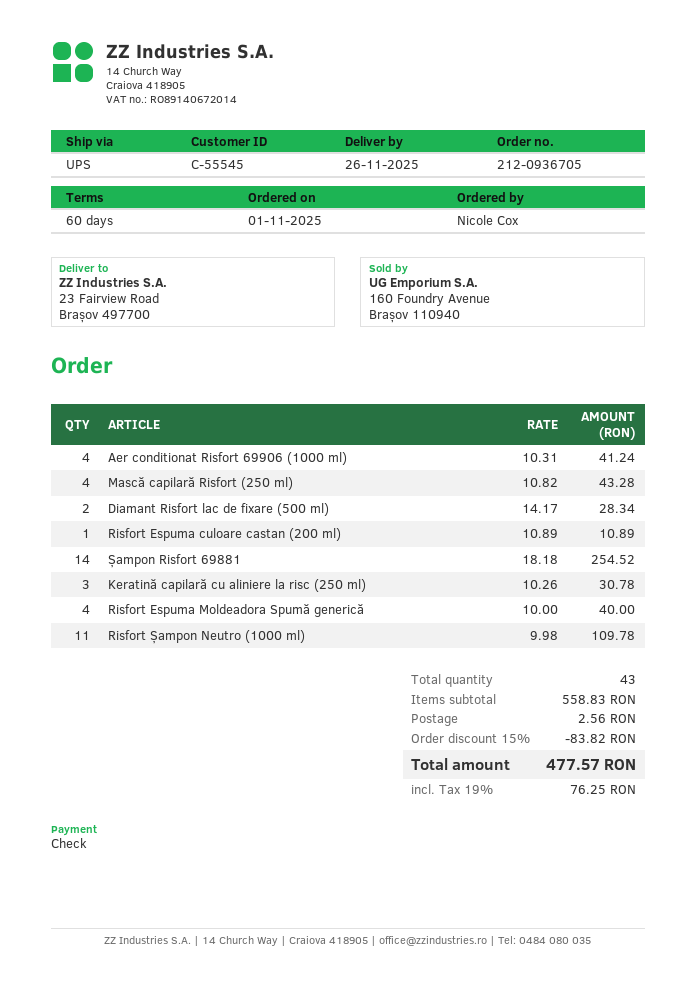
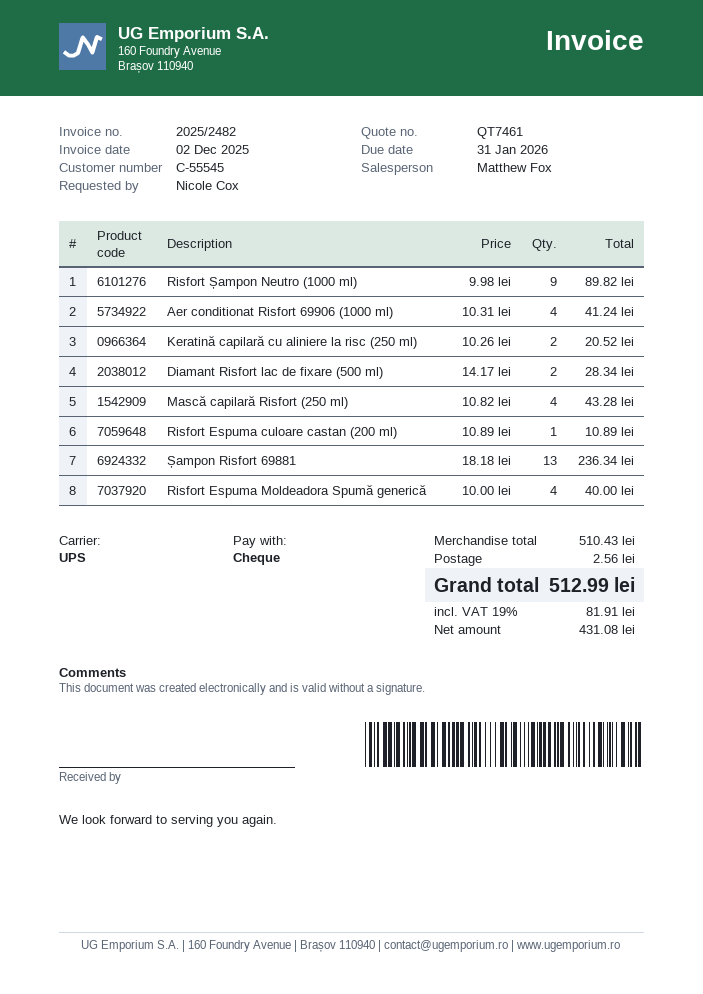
Șampon Risfort 69881: 14 x 18.18 = 254.52 -> 13 x 18.18 = 236.34
Keratină capilară cu aliniere la risc (250 ml): 3 x 10.26 = 30.78 -> 2 x 10.26 = 20.52
Risfort Șampon Neutro (1000 ml): 11 x 9.98 = 109.78 -> 9 x 9.98 = 89.82
subtotal: 558.83 -> 510.43
discount: 15% = 83.82 -> none
tax: 19% = 76.25 -> 19% = 81.91
total: 477.57 -> 512.99

